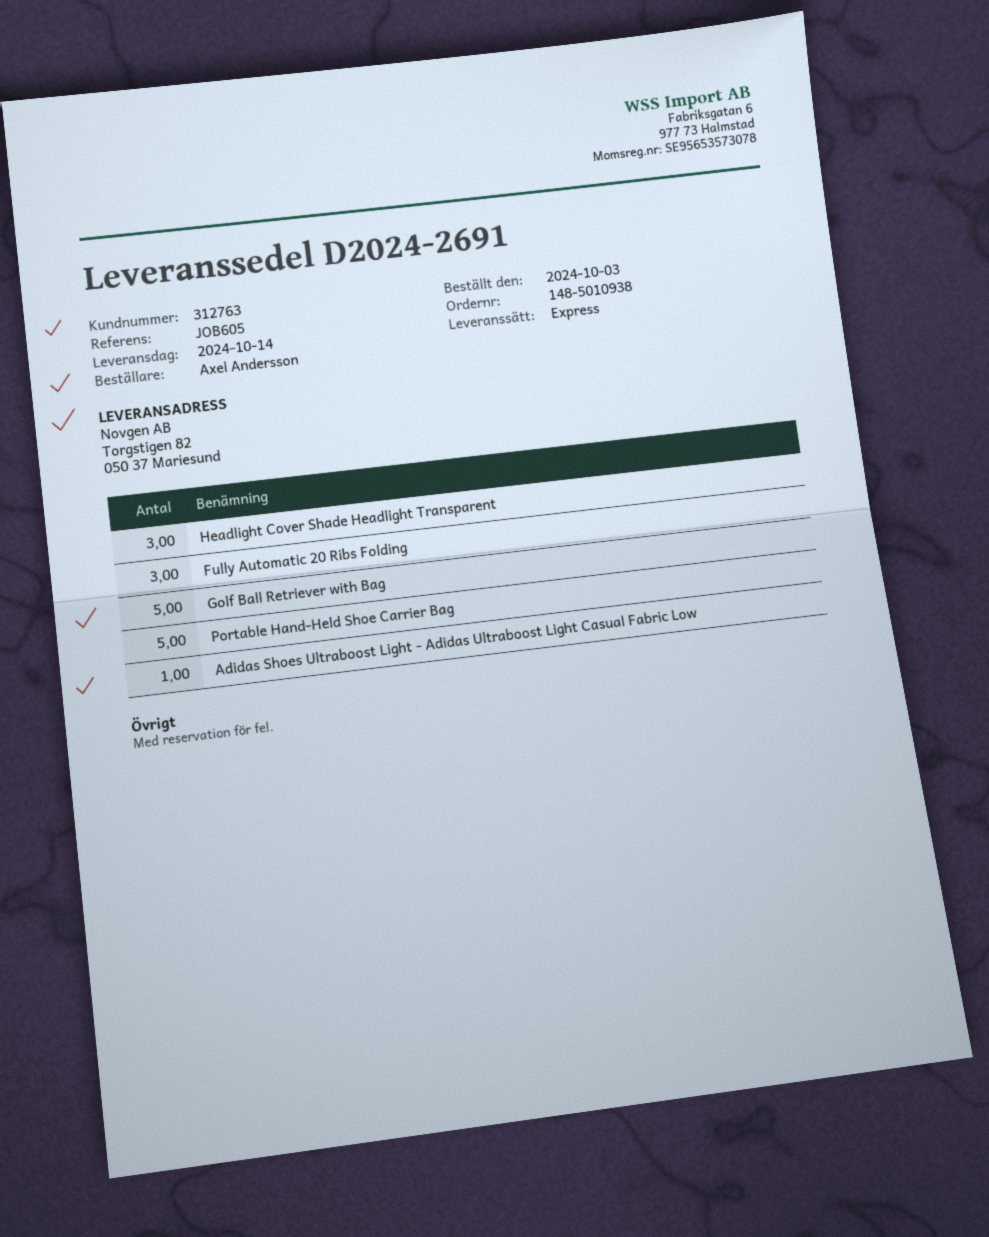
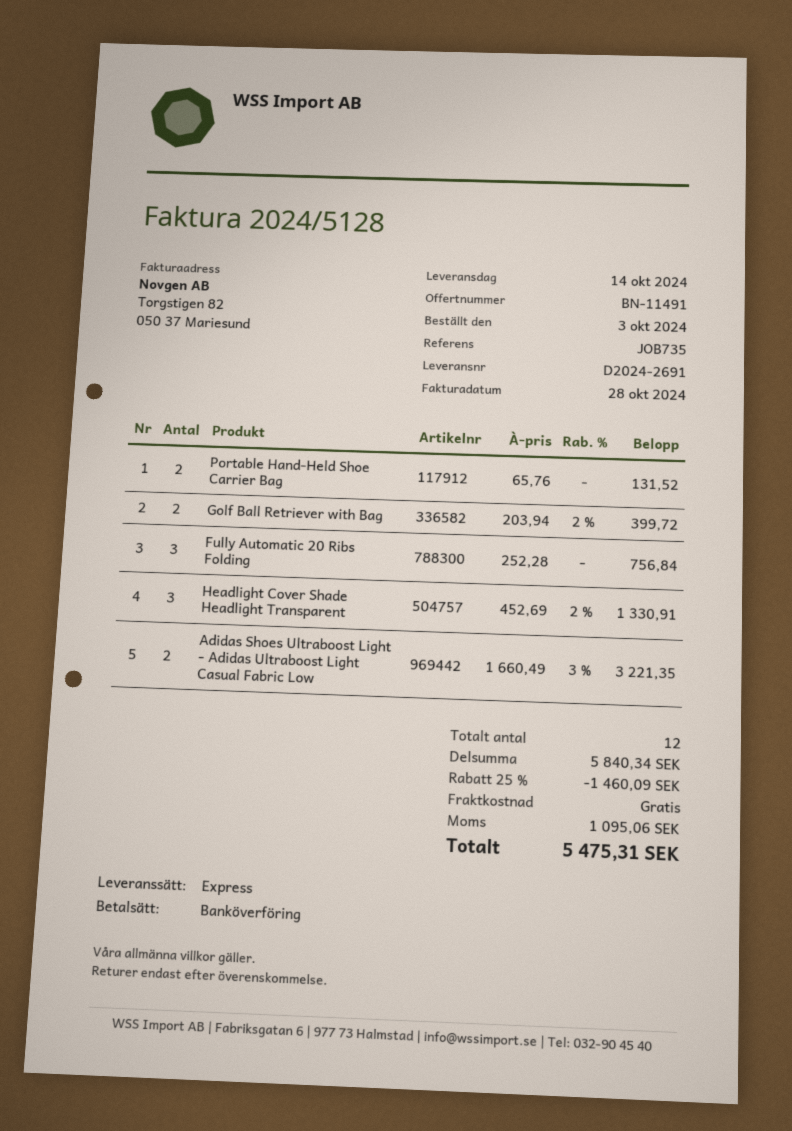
reference: JOB605 -> JOB735
Golf Ball Retriever with Bag: 5 -> 2
Portable Hand-Held Shoe Carrier Bag: 5 -> 2
Adidas Shoes Ultraboost Light - Adidas Ultraboost Light Casual Fabric Low: 1 -> 2

